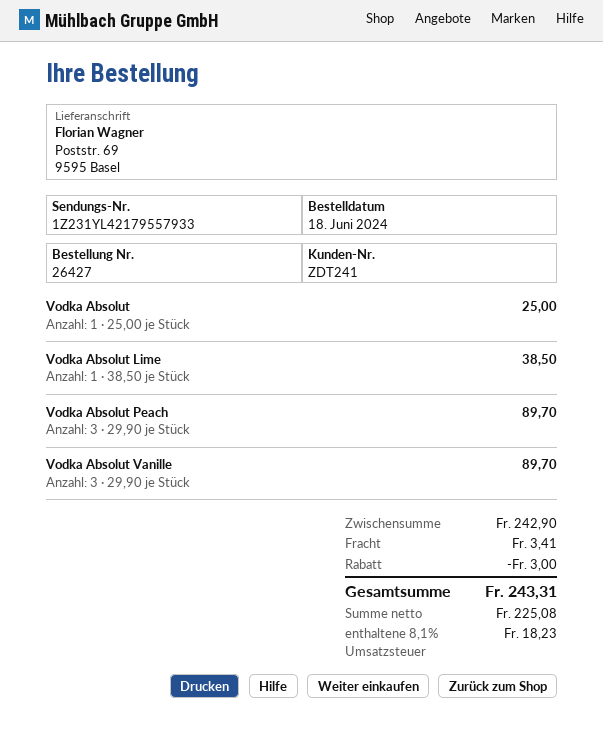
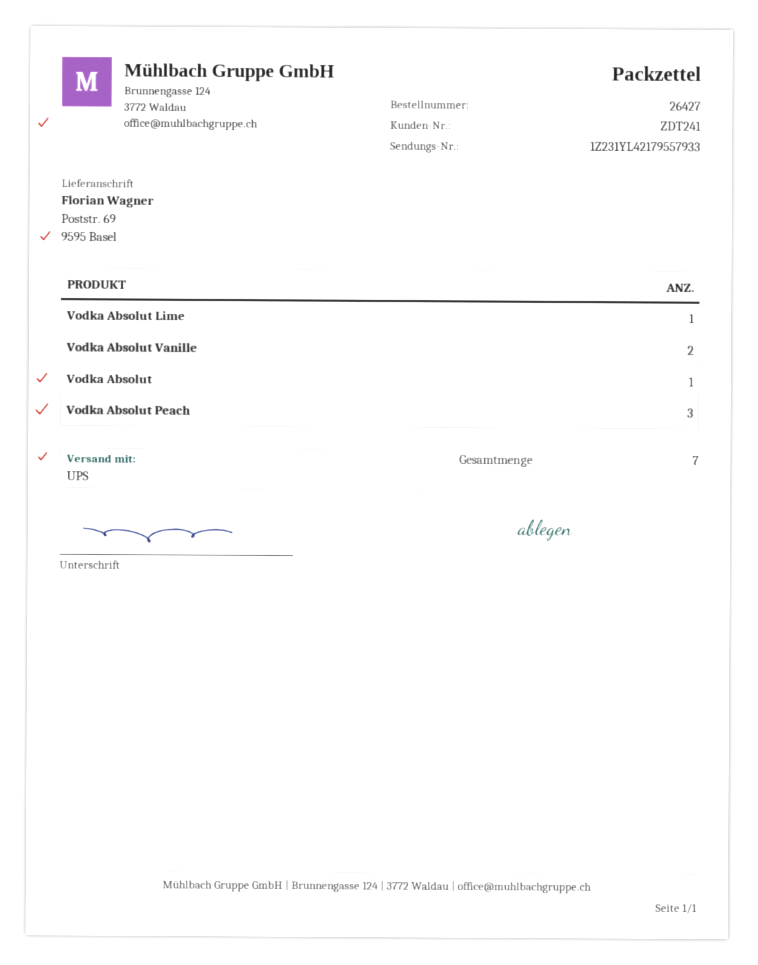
Vodka Absolut Vanille: 3 -> 2

